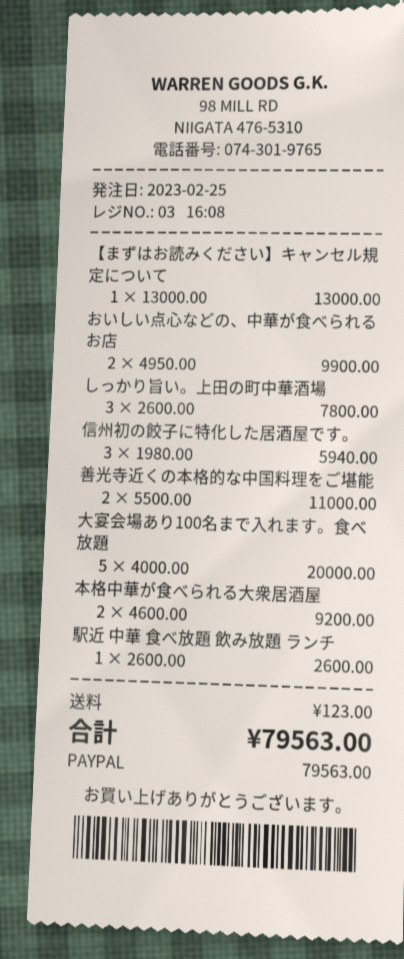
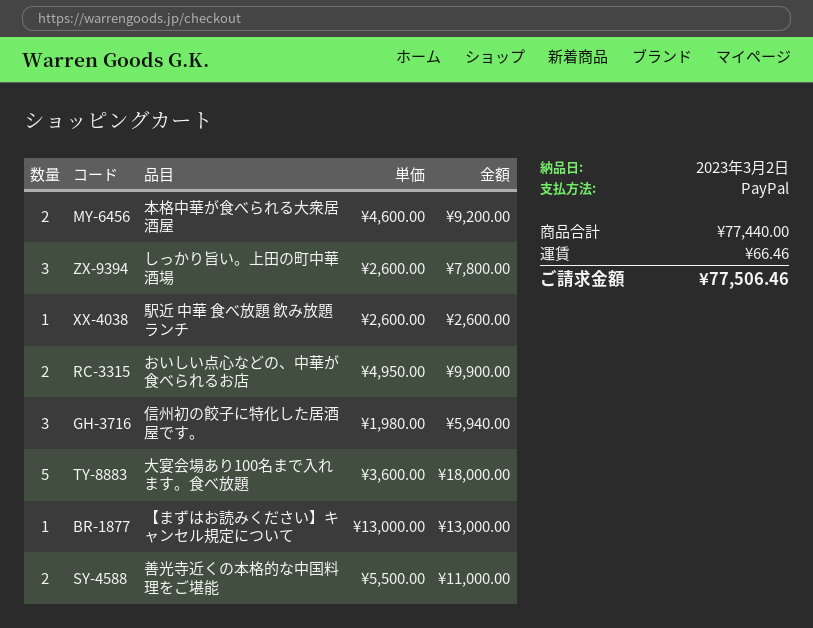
大宴会場あり100名まで入れます。食べ放題: 5 x 4000.00 = 20000.00 -> 5 x 3600.00 = 18000.00
shipping: 123.00 -> 66.46
total: 79563.00 -> 77506.46

